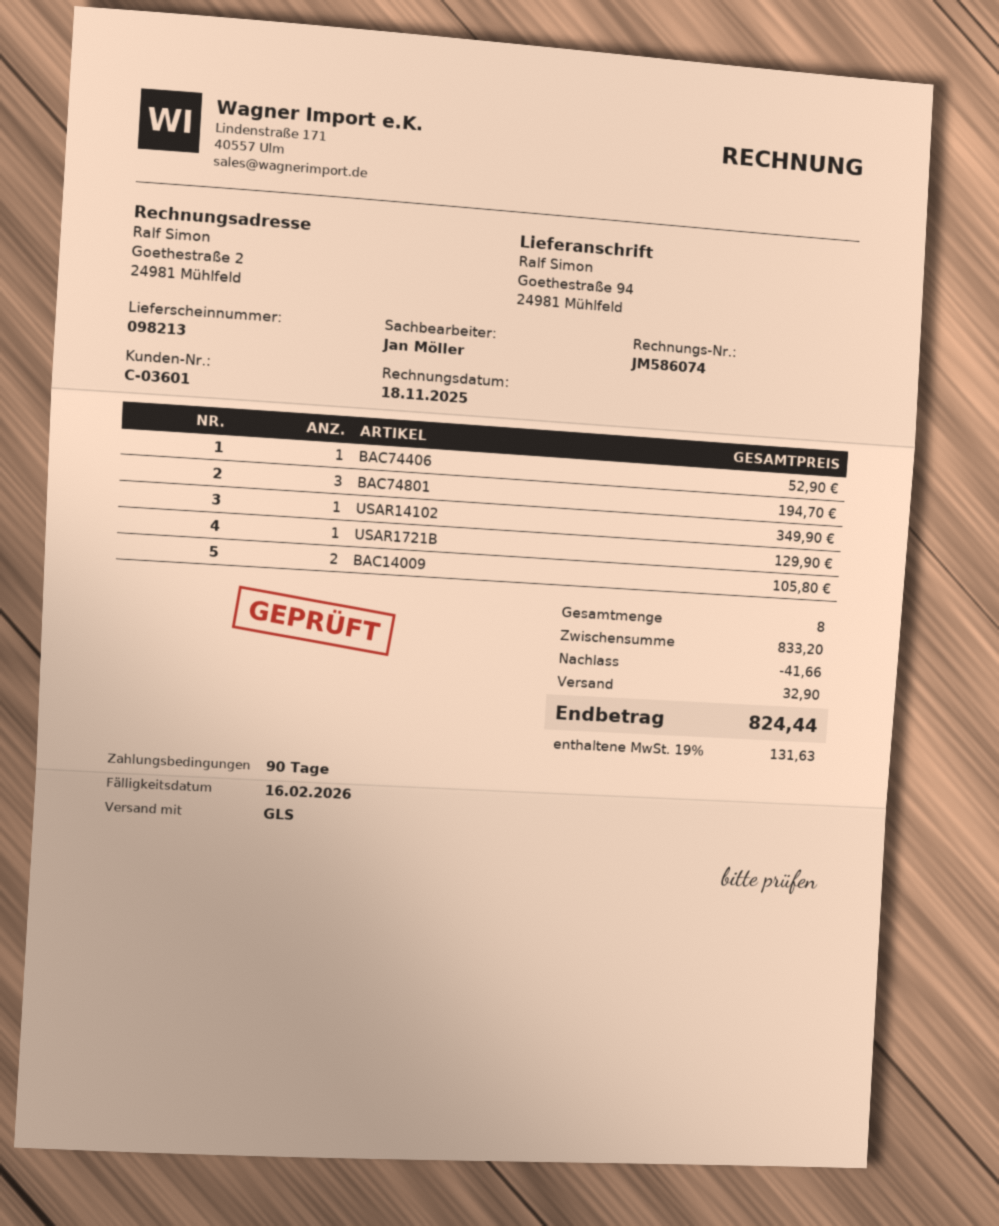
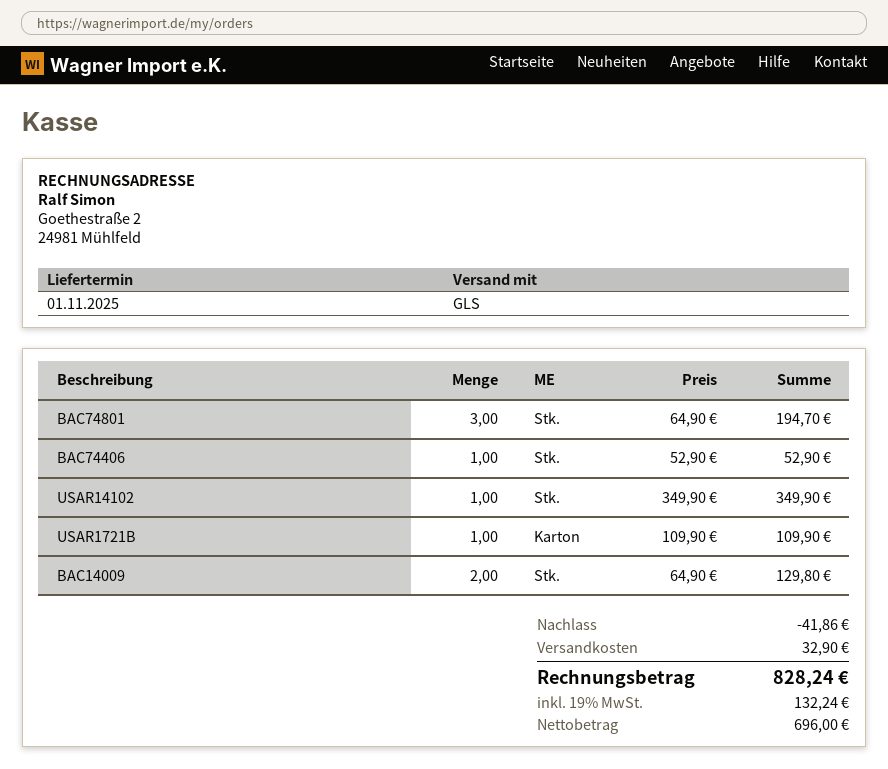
USAR1721B: 1 for 129.90 -> 1 for 109.90
BAC14009: 2 for 105.80 -> 2 for 129.80
discount: 41.66 -> 41.86
tax: 19% = 131.63 -> 19% = 132.24
total: 824.44 -> 828.24

